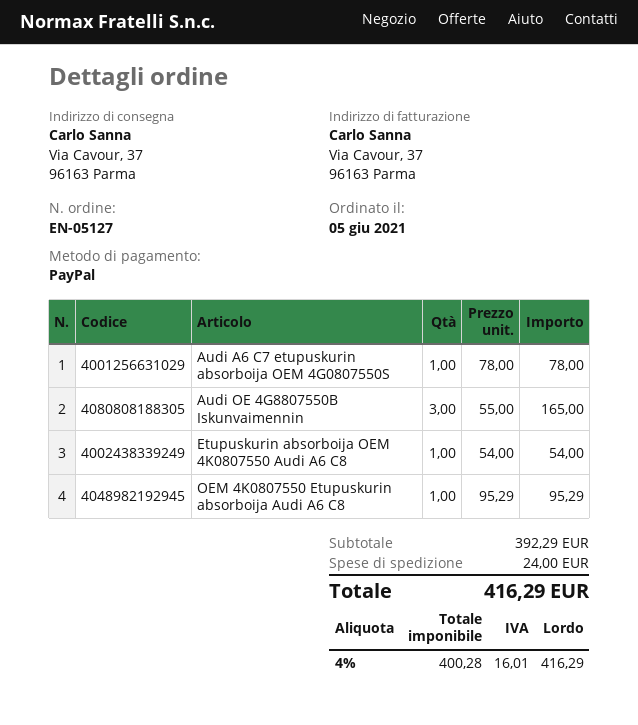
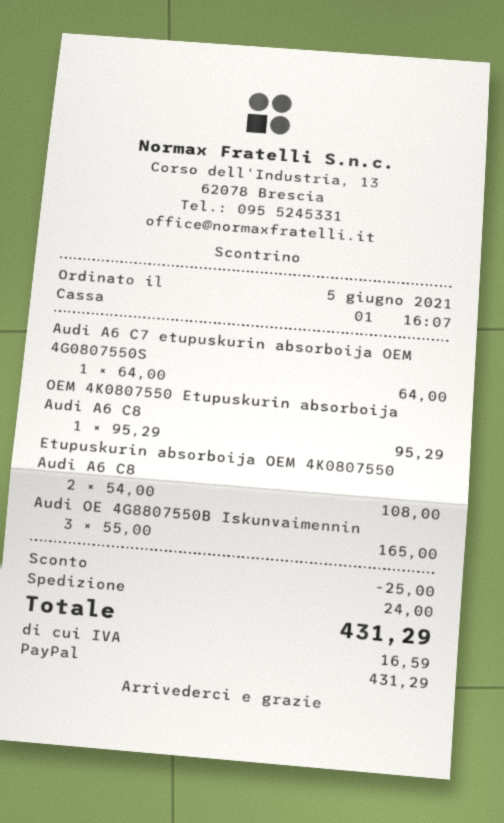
Audi A6 C7 etupuskurin absorboija OEM 4G0807550S: 1 x 78.00 = 78.00 -> 1 x 64.00 = 64.00
Etupuskurin absorboija OEM 4K0807550 Audi A6 C8: 1 x 54.00 = 54.00 -> 2 x 54.00 = 108.00
discount: none -> 25.00
tax: 16.01 -> 16.59
total: 416.29 -> 431.29

